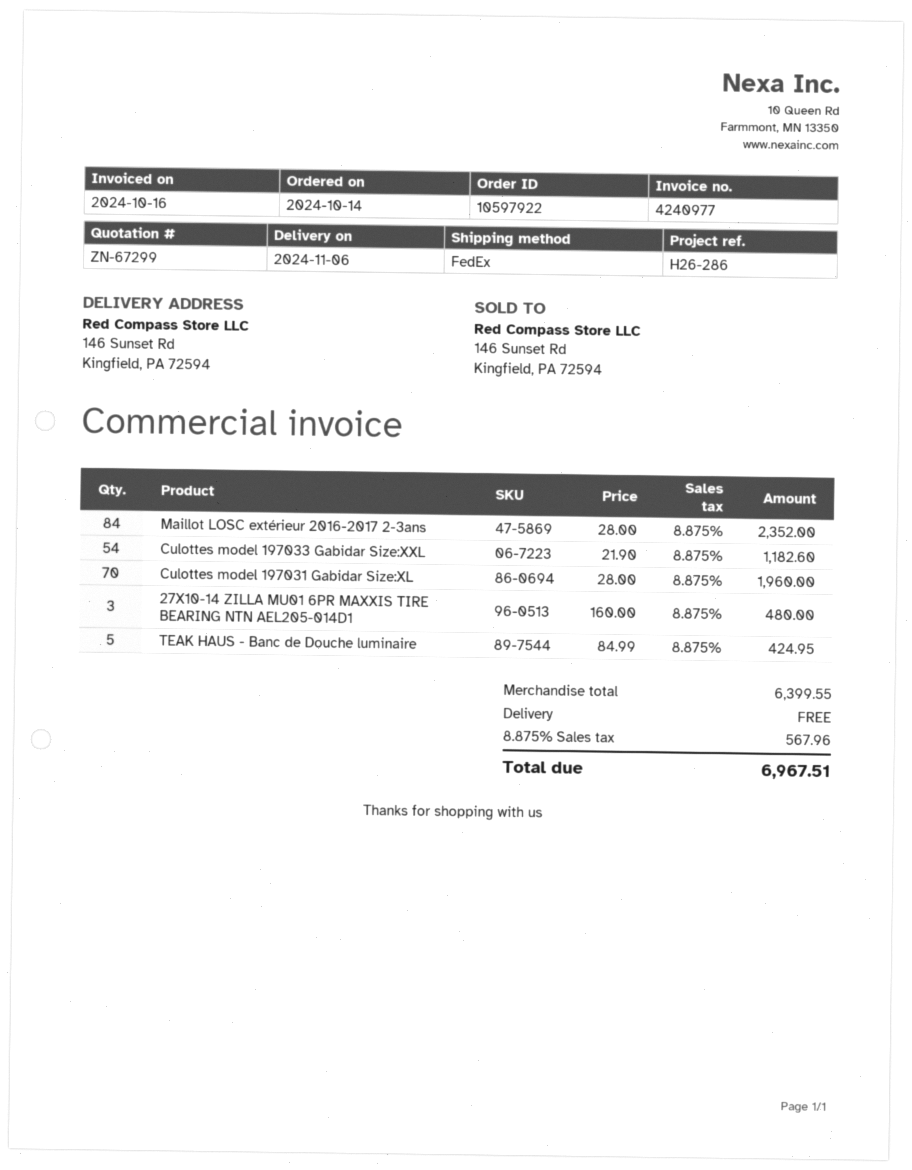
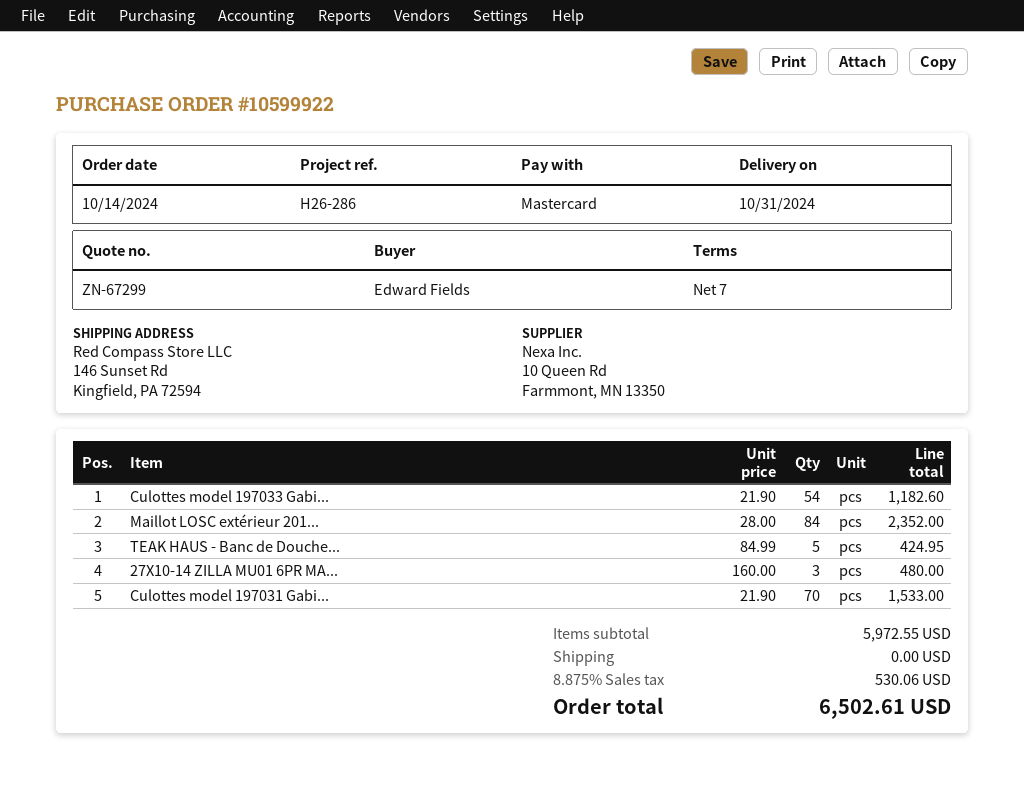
order number: 10597922 -> 10599922
delivery date: 2024-11-06 -> 2024-10-31
Culottes model 197031 Gabidar Size:XL: 70 x 28.00 = 1960.00 -> 70 x 21.90 = 1533.00
subtotal: 6399.55 -> 5972.55
tax: 8.875% = 567.96 -> 8.875% = 530.06
total: 6967.51 -> 6502.61

